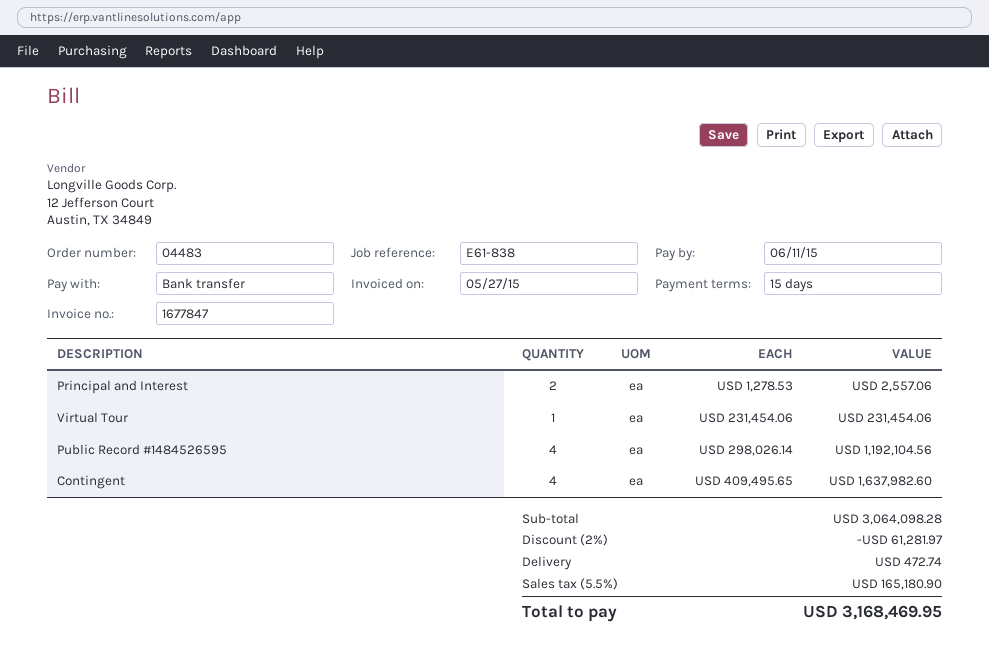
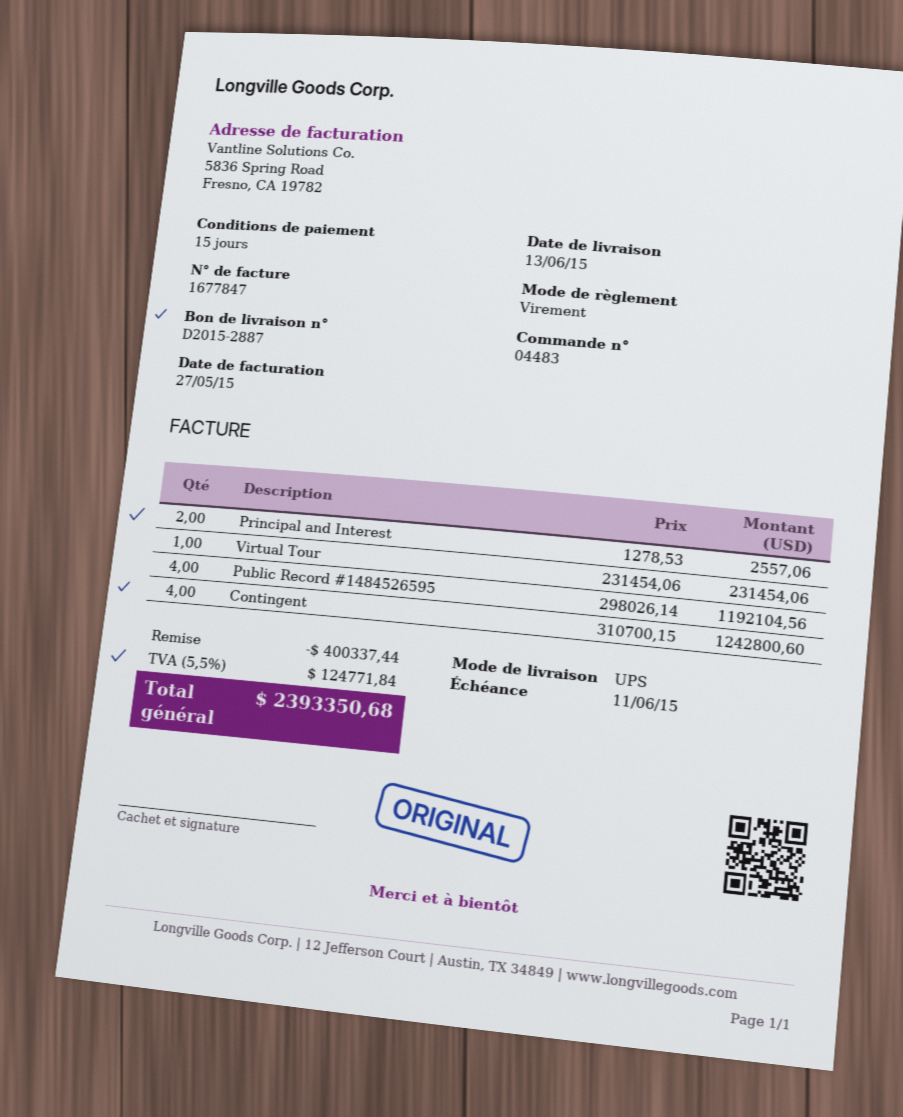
Contingent: 4 x 409495.65 = 1637982.60 -> 4 x 310700.15 = 1242800.60
discount: 61281.97 -> 400337.44
shipping: 472.74 -> none
tax: 5.5% = 165180.90 -> 5.5% = 124771.84
total: 3168469.95 -> 2393350.68

